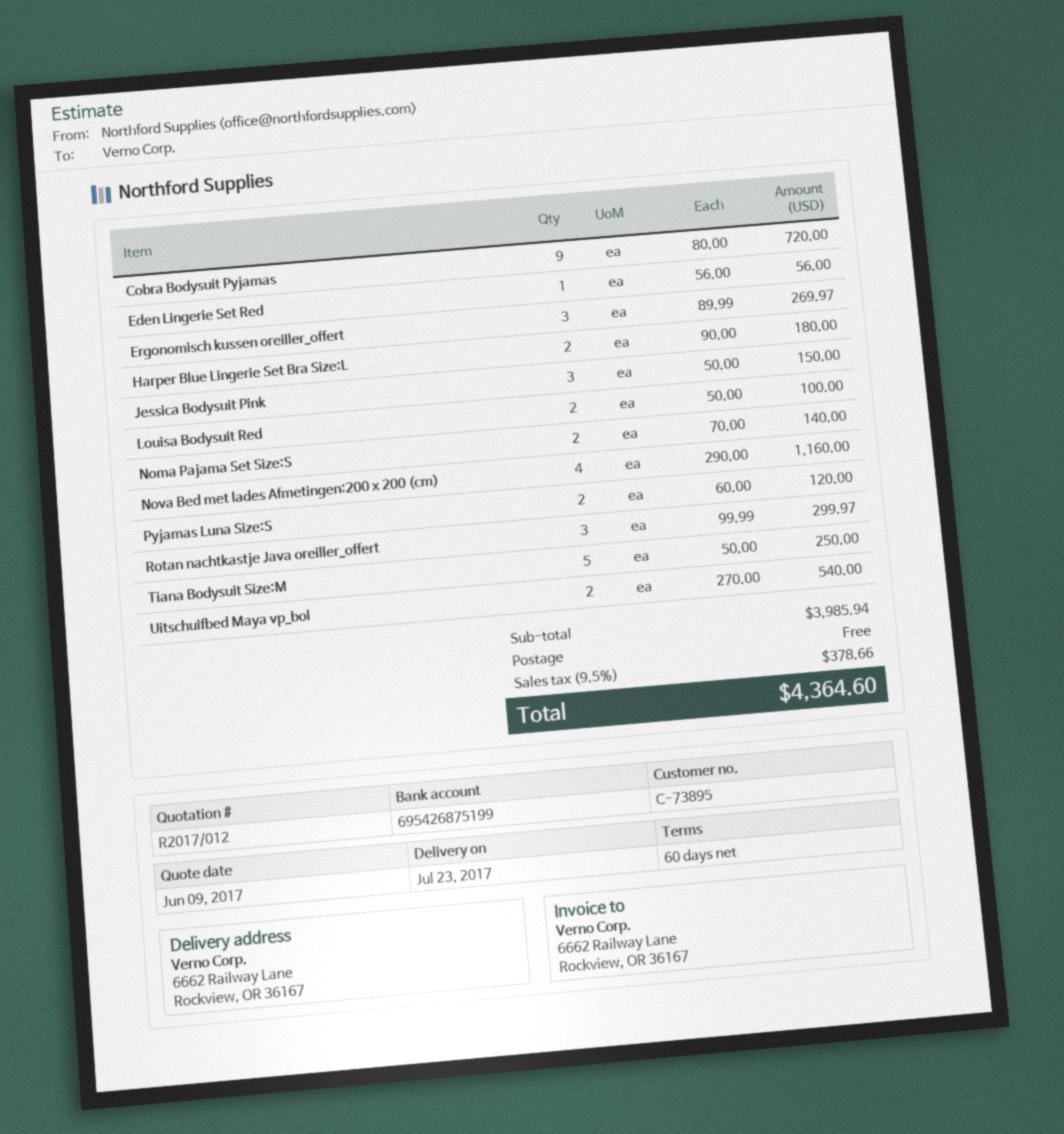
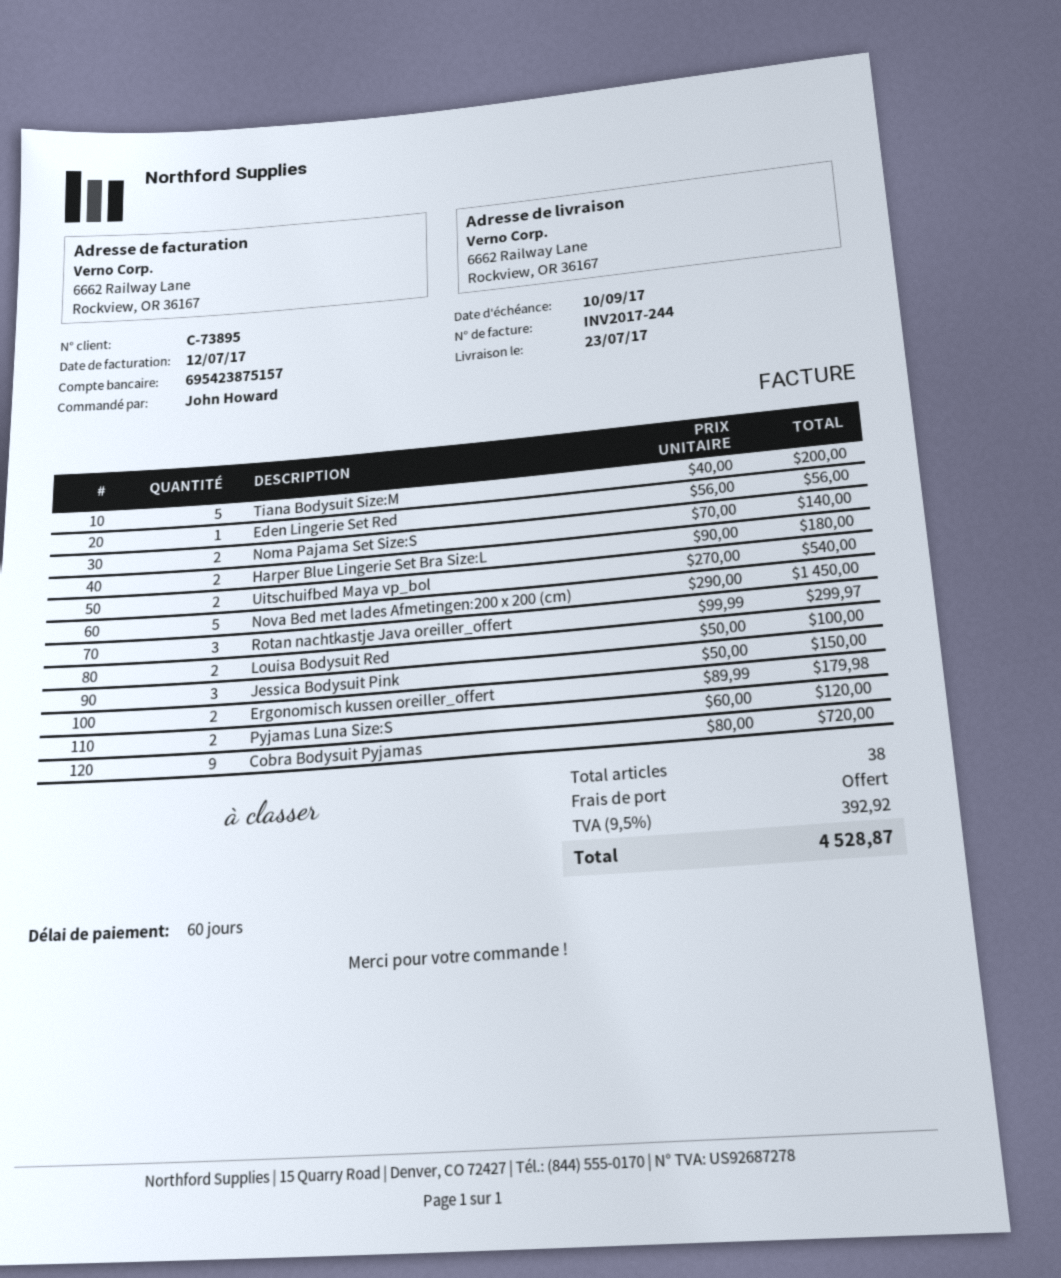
bank account: 695426875199 -> 695423875157
Ergonomisch kussen oreiller_offert: 3 x 89.99 = 269.97 -> 2 x 89.99 = 179.98
Nova Bed met lades Afmetingen:200 x 200 (cm): 4 x 290.00 = 1160.00 -> 5 x 290.00 = 1450.00
Tiana Bodysuit Size:M: 5 x 50.00 = 250.00 -> 5 x 40.00 = 200.00
tax: 9.5% = 378.66 -> 9.5% = 392.92
total: 4364.60 -> 4528.87

